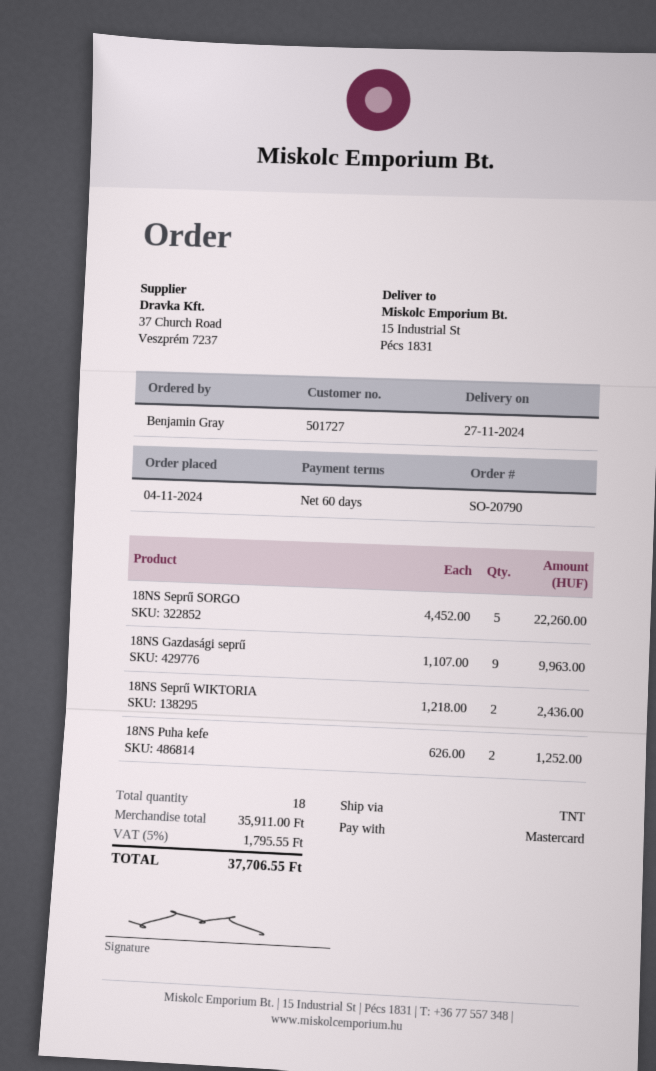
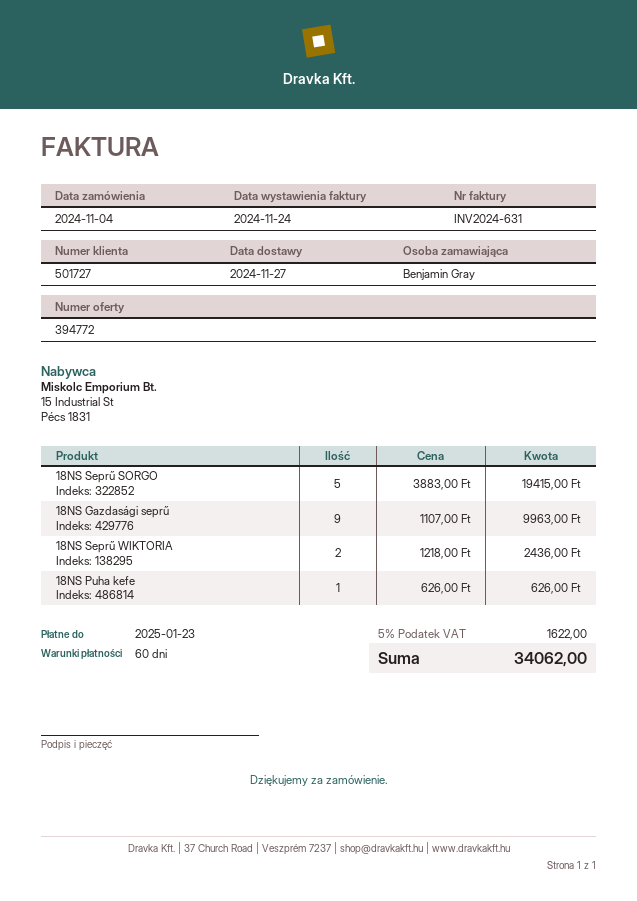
18NS Seprű SORGO: 5 x 4452.00 = 22260.00 -> 5 x 3883.00 = 19415.00
18NS Puha kefe: 2 x 626.00 = 1252.00 -> 1 x 626.00 = 626.00
tax: 5% = 1795.55 -> 5% = 1622.00
total: 37706.55 -> 34062.00

